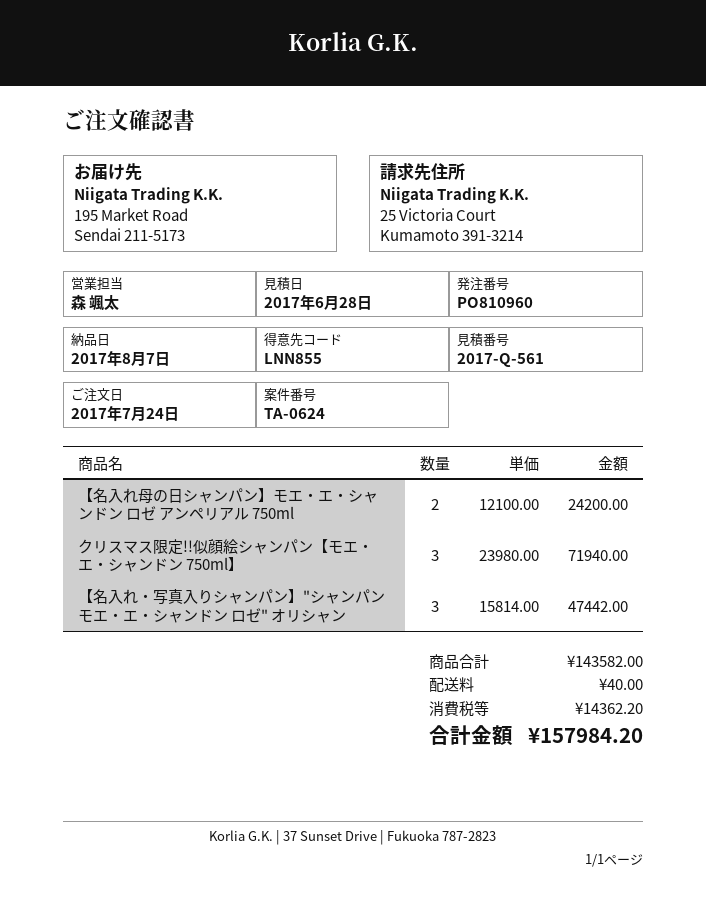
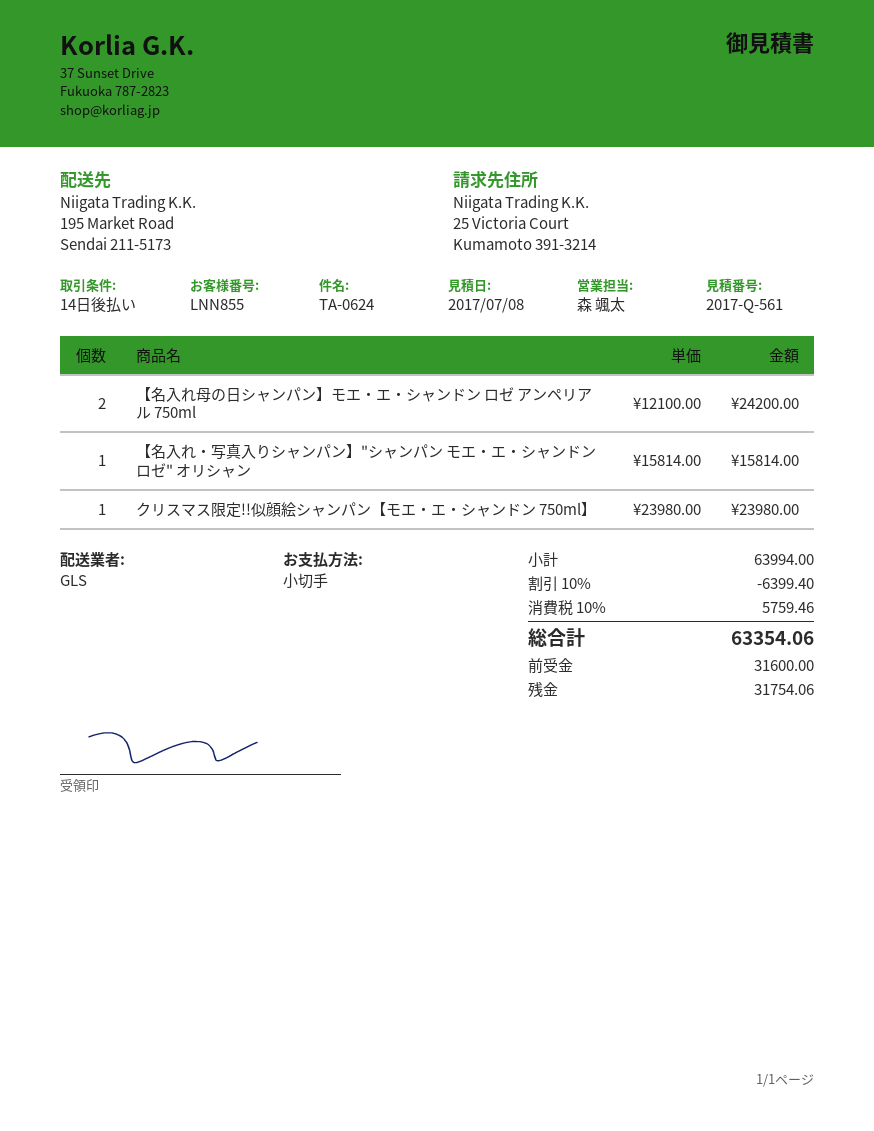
quote date: 2017-06-28 -> 2017-07-08
クリスマス限定!!似顔絵シャンパン【モエ・エ・シャンドン 750ml】: 3 x 23980.00 = 71940.00 -> 1 x 23980.00 = 23980.00
【名入れ・写真入りシャンパン】"シャンパン モエ・エ・シャンドン ロゼ" オリシャン: 3 x 15814.00 = 47442.00 -> 1 x 15814.00 = 15814.00
subtotal: 143582.00 -> 63994.00
discount: none -> 10% = 6399.40
shipping: 40.00 -> none
tax: 14362.20 -> 5759.46
total: 157984.20 -> 63354.06

